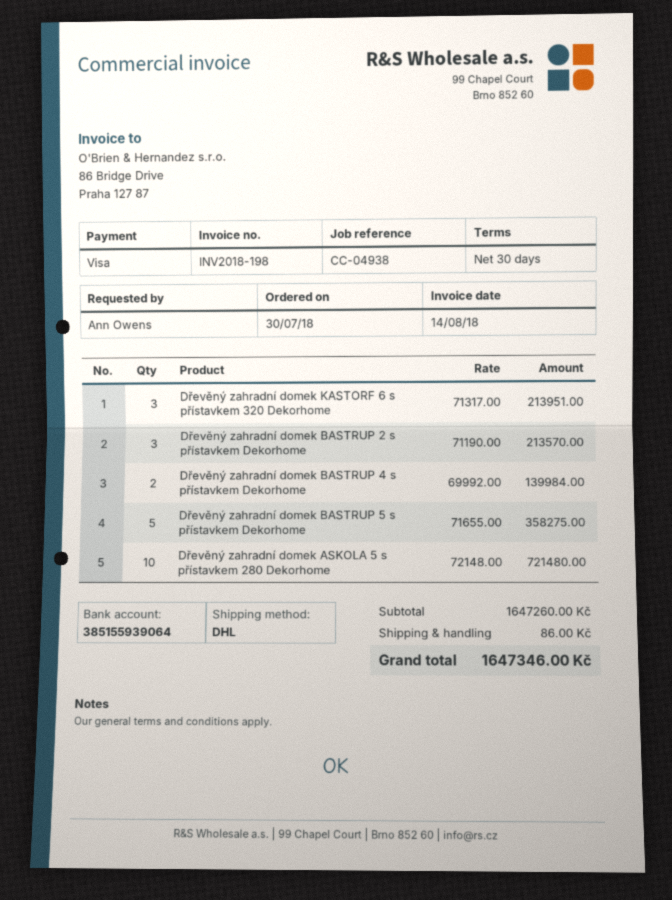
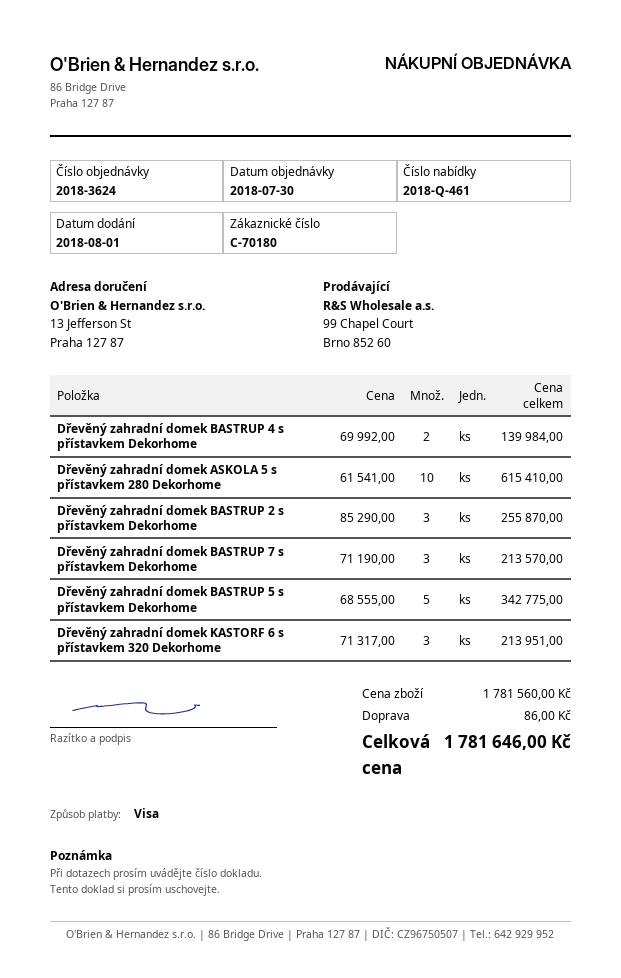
Dřevěný zahradní domek BASTRUP 2 s přístavkem Dekorhome: 3 x 71190.00 = 213570.00 -> 3 x 85290.00 = 255870.00
Dřevěný zahradní domek BASTRUP 5 s přístavkem Dekorhome: 5 x 71655.00 = 358275.00 -> 5 x 68555.00 = 342775.00
Dřevěný zahradní domek ASKOLA 5 s přístavkem 280 Dekorhome: 10 x 72148.00 = 721480.00 -> 10 x 61541.00 = 615410.00
Dřevěný zahradní domek BASTRUP 7 s přístavkem Dekorhome: none -> 3 x 71190.00 = 213570.00
subtotal: 1647260.00 -> 1781560.00
total: 1647346.00 -> 1781646.00

